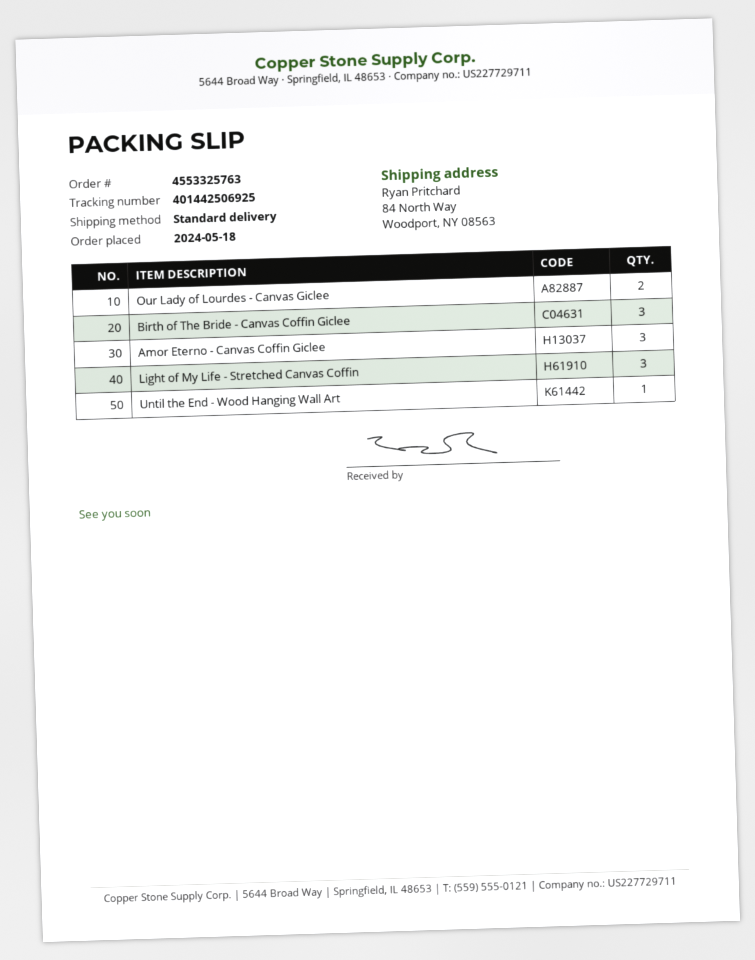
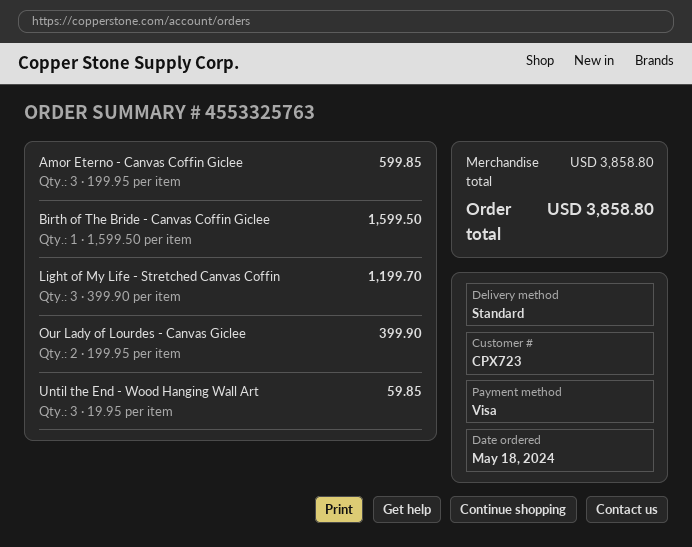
Birth of The Bride - Canvas Coffin Giclee: 3 -> 1
Until the End - Wood Hanging Wall Art: 1 -> 3

